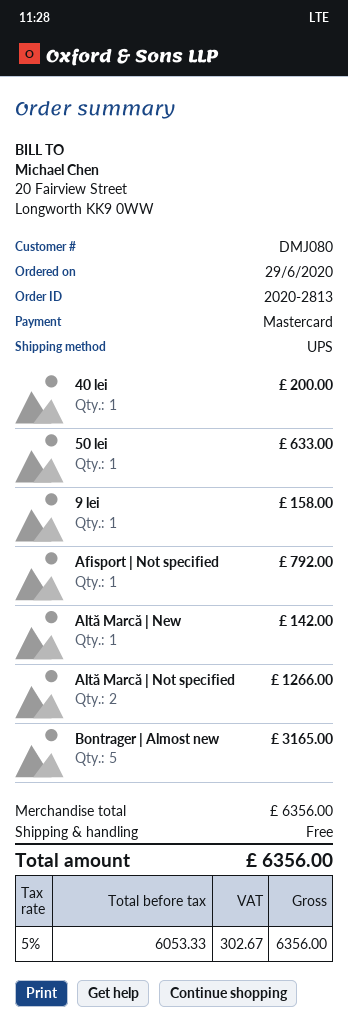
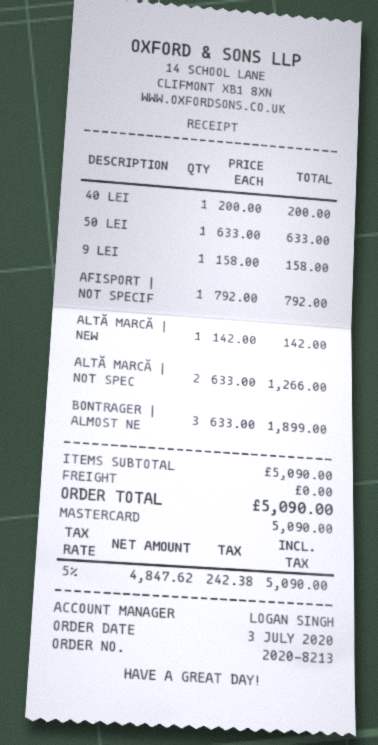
order number: 2020-2813 -> 2020-8213
order date: 2020-06-29 -> 2020-07-03
Bontrager | Almost new: 5 for 3165.00 -> 3 for 1899.00
subtotal: 6356.00 -> 5090.00
net: 6053.33 -> 4847.62
tax: 5% = 302.67 -> 5% = 242.38
total: 6356.00 -> 5090.00

